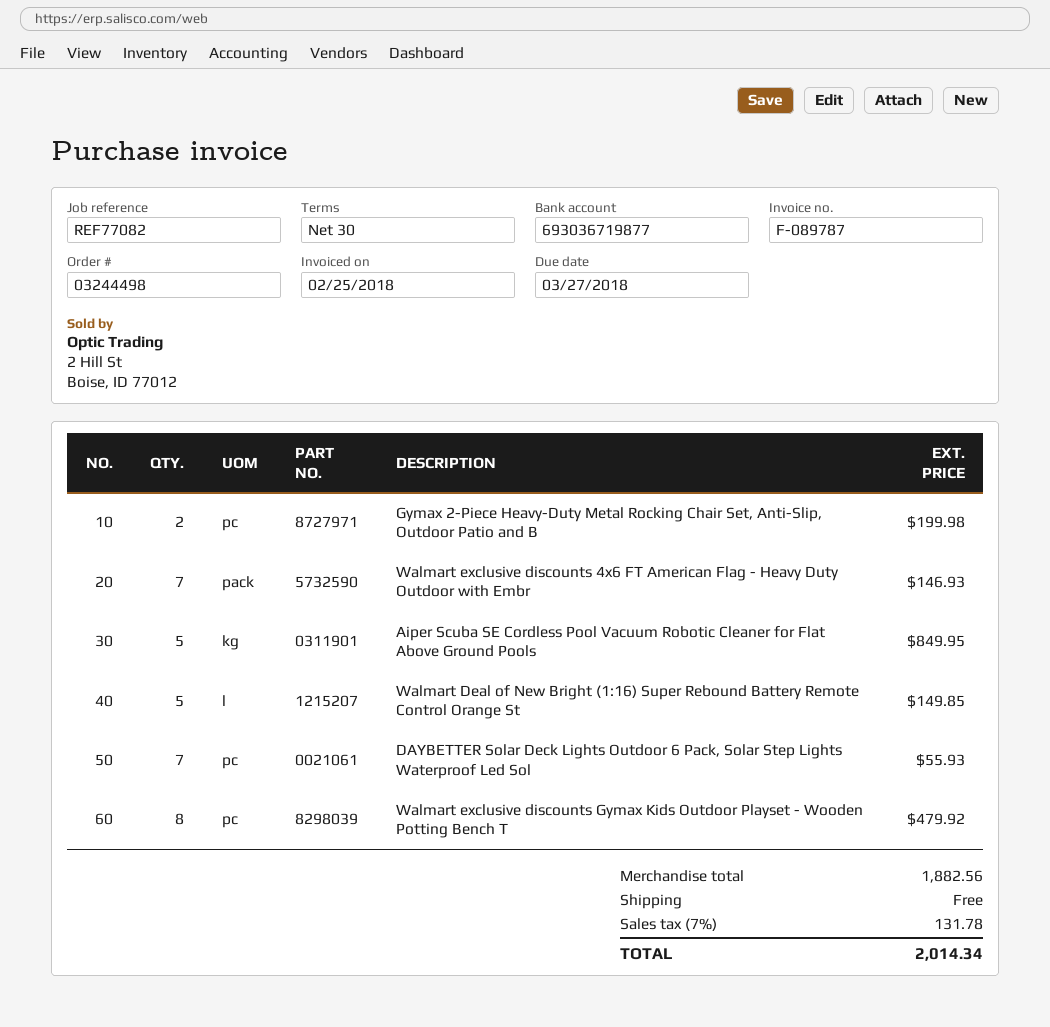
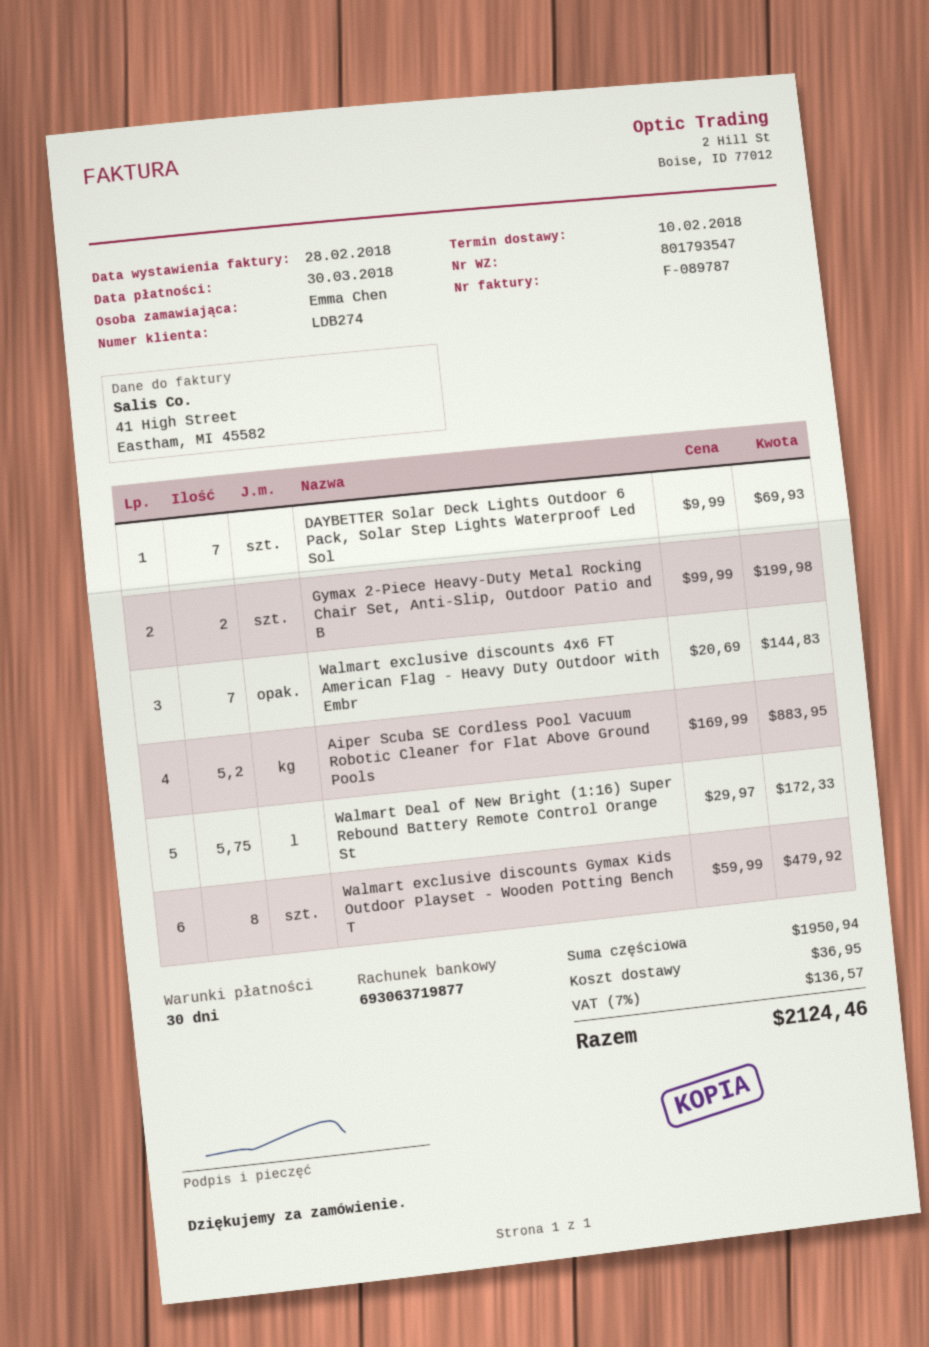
invoice date: 2018-02-25 -> 2018-02-28
due date: 2018-03-27 -> 2018-03-30
bank account: 693036719877 -> 693063719877
Walmart exclusive discounts 4x6 FT American Flag - Heavy Duty Outdoor with Embr: 7 for 146.93 -> 7 for 144.83
Aiper Scuba SE Cordless Pool Vacuum Robotic Cleaner for Flat Above Ground Pools: 5 for 849.95 -> 5.2 for 883.95
Walmart Deal of New Bright (1:16) Super Rebound Battery Remote Control Orange St: 5 for 149.85 -> 5.75 for 172.33
DAYBETTER Solar Deck Lights Outdoor 6 Pack, Solar Step Lights Waterproof Led Sol: 7 for 55.93 -> 7 for 69.93
subtotal: 1882.56 -> 1950.94
shipping: 0.00 -> 36.95
tax: 7% = 131.78 -> 7% = 136.57
total: 2014.34 -> 2124.46

